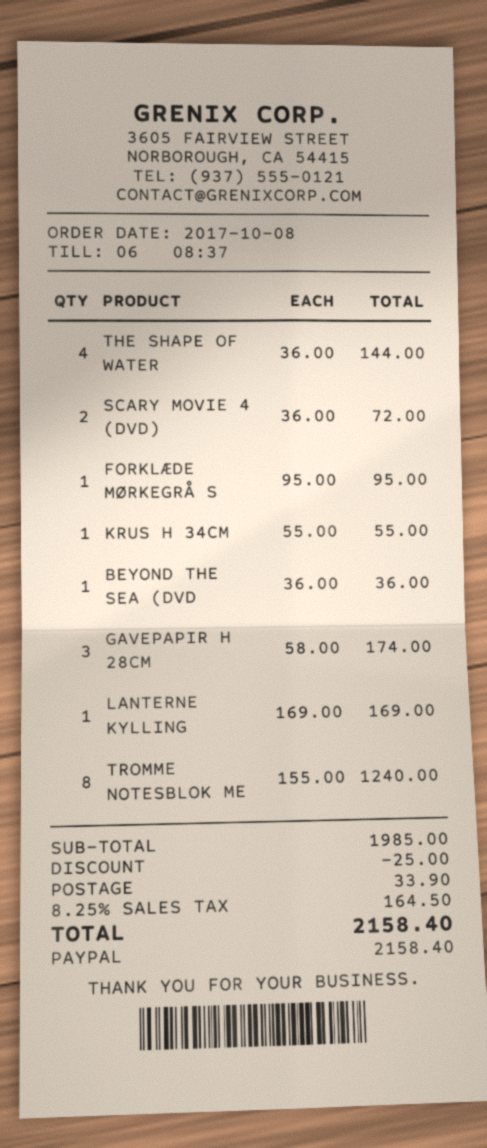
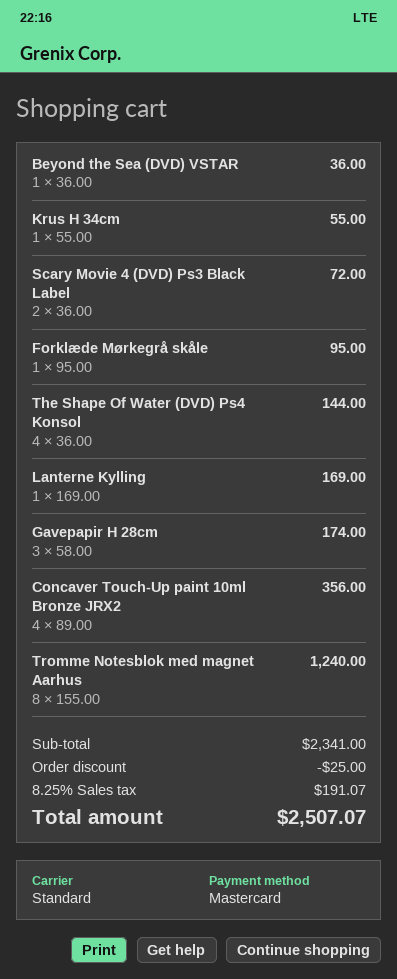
payment method: PayPal -> Mastercard
Concaver Touch-Up paint 10ml Bronze JRX2: none -> 4 x 89.00 = 356.00
subtotal: 1985.00 -> 2341.00
shipping: 33.90 -> none
tax: 8.25% = 164.50 -> 8.25% = 191.07
total: 2158.40 -> 2507.07

